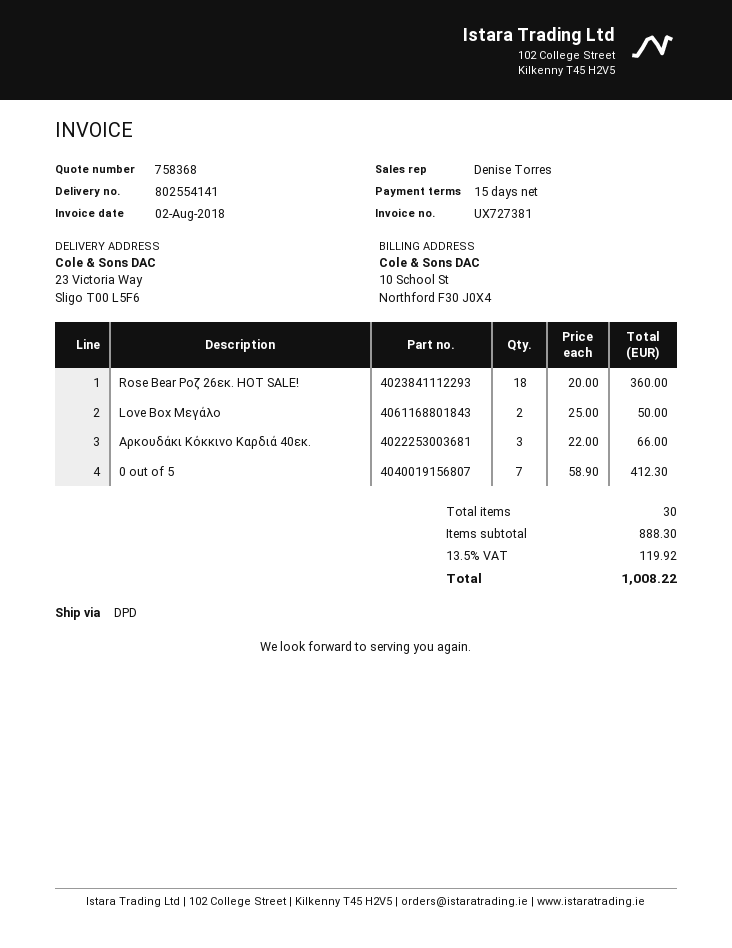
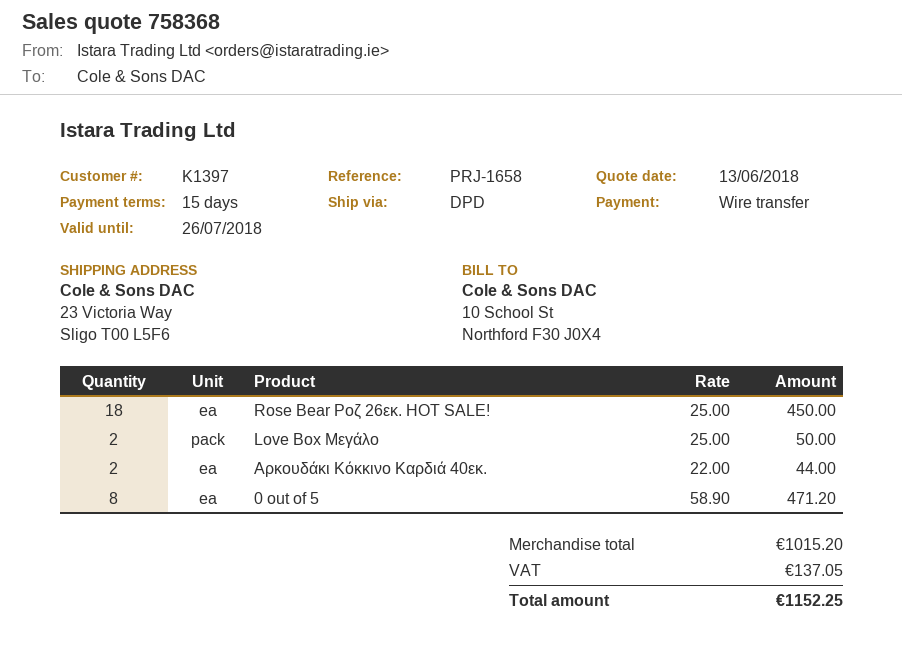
Rose Bear Ροζ 26εκ. HOT SALE!: 18 x 20.00 = 360.00 -> 18 x 25.00 = 450.00
Αρκουδάκι Κόκκινο Καρδιά 40εκ.: 3 x 22.00 = 66.00 -> 2 x 22.00 = 44.00
0 out of 5: 7 x 58.90 = 412.30 -> 8 x 58.90 = 471.20
subtotal: 888.30 -> 1015.20
tax: 119.92 -> 137.05
total: 1008.22 -> 1152.25

